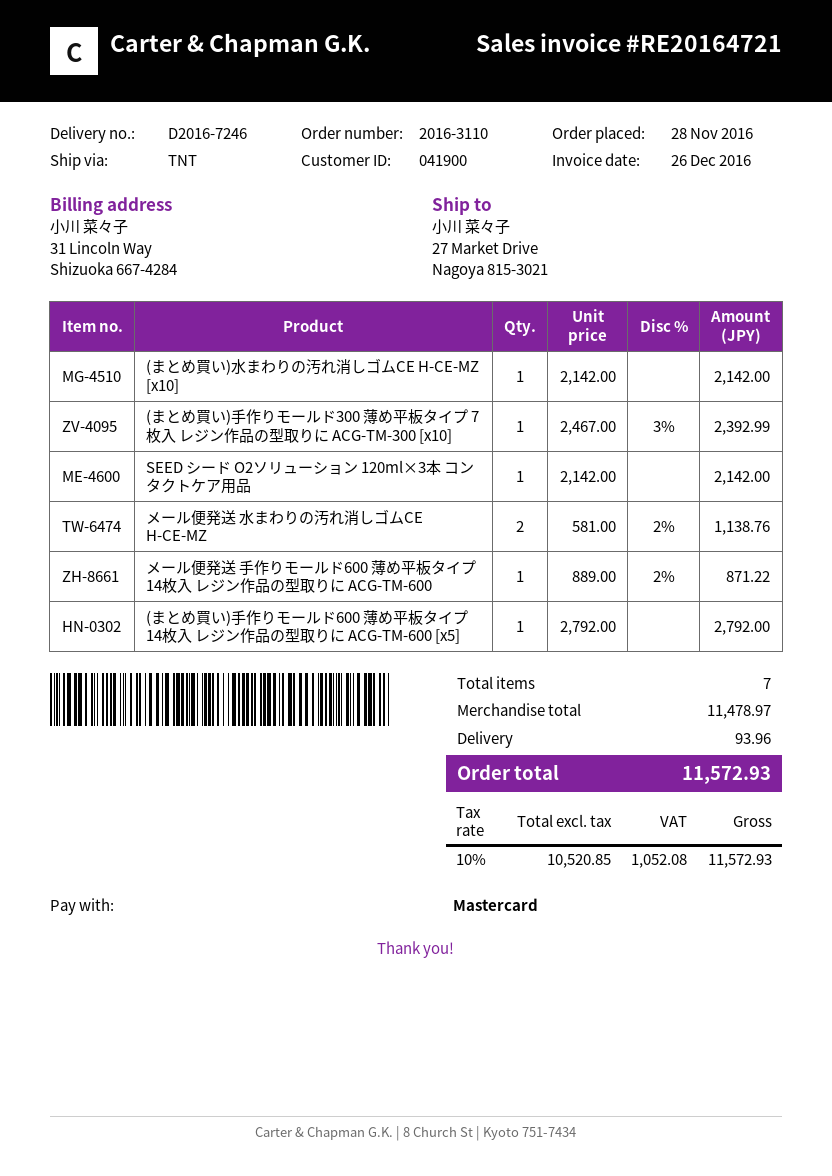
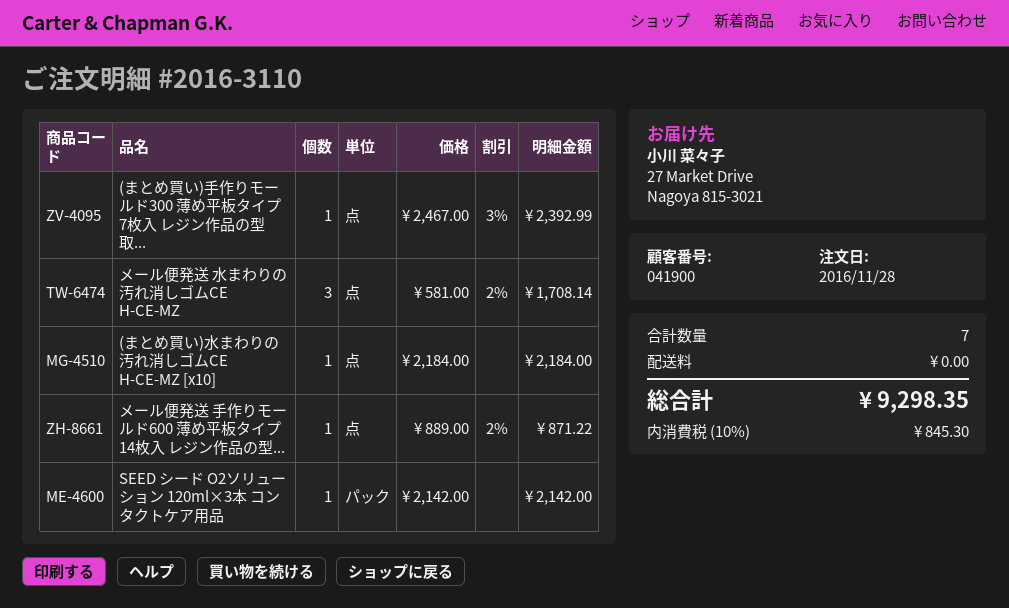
(まとめ買い)水まわりの汚れ消しゴムCE H-CE-MZ [x10]: 1 x 2142.00 = 2142.00 -> 1 x 2184.00 = 2184.00
メール便発送 水まわりの汚れ消しゴムCE H-CE-MZ: 2 x 581.00 - 2% = 1138.76 -> 3 x 581.00 - 2% = 1708.14
(まとめ買い)手作りモールド600 薄め平板タイプ 14枚入 レジン作品の型取りに ACG-TM-600 [x5]: 1 x 2792.00 = 2792.00 -> none
shipping: 93.96 -> 0.00
tax: 10% = 1052.08 -> 10% = 845.30
total: 11572.93 -> 9298.35

